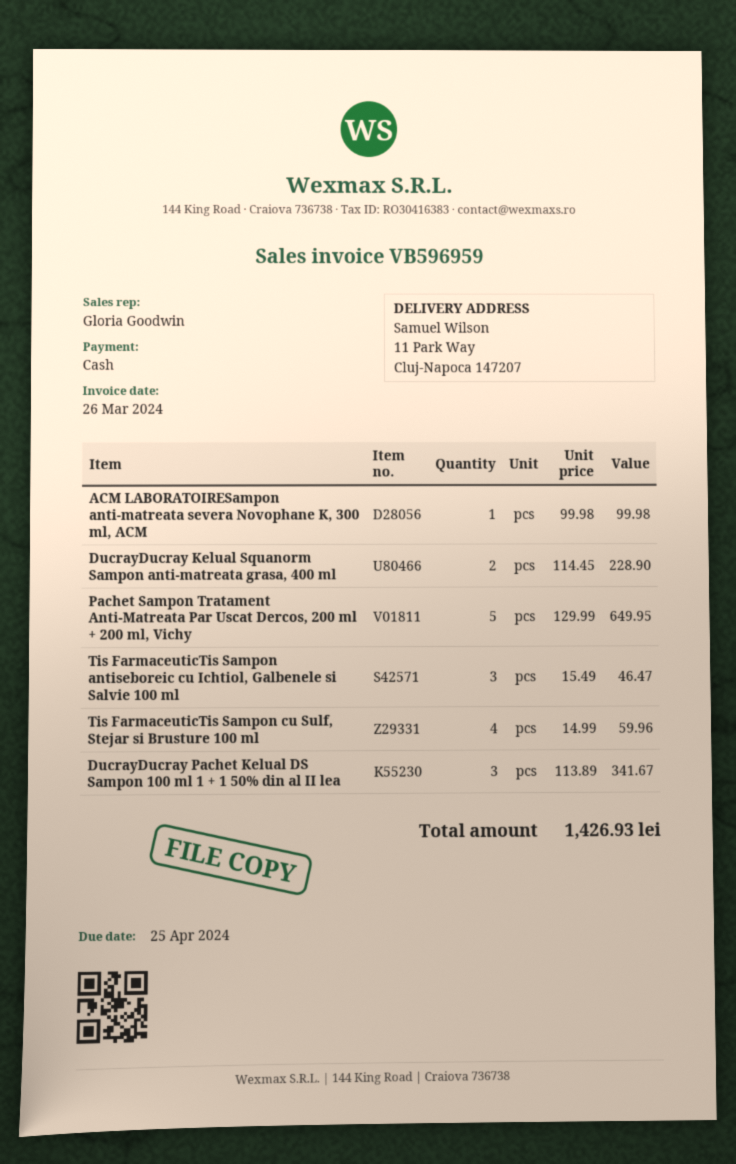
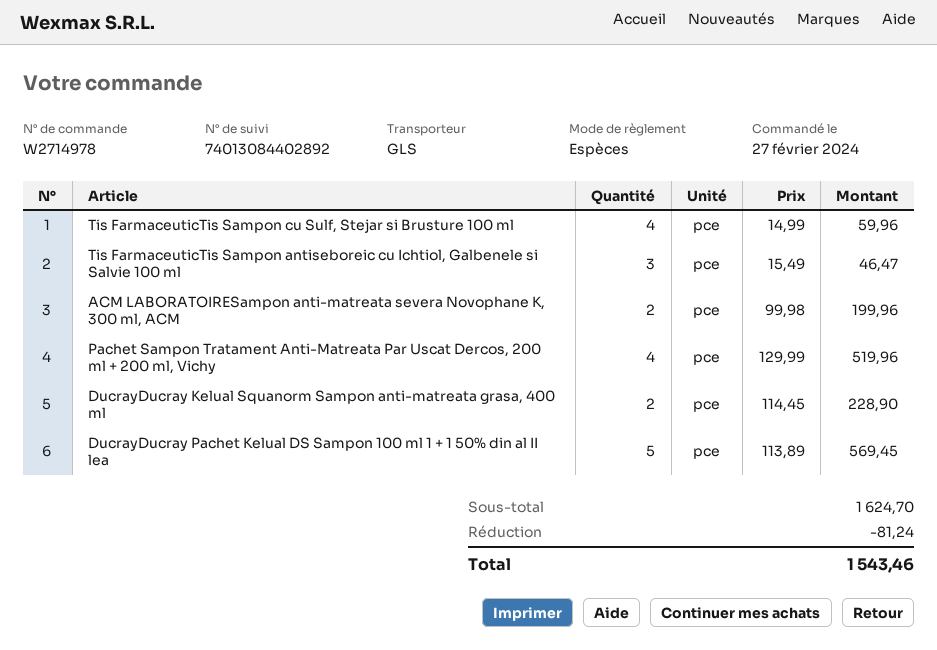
ACM LABORATOIRESampon anti-matreata severa Novophane K, 300 ml, ACM: 1 x 99.98 = 99.98 -> 2 x 99.98 = 199.96
Pachet Sampon Tratament Anti-Matreata Par Uscat Dercos, 200 ml + 200 ml, Vichy: 5 x 129.99 = 649.95 -> 4 x 129.99 = 519.96
DucrayDucray Pachet Kelual DS Sampon 100 ml 1 + 1 50% din al II lea: 3 x 113.89 = 341.67 -> 5 x 113.89 = 569.45
discount: none -> 81.24
total: 1426.93 -> 1543.46

